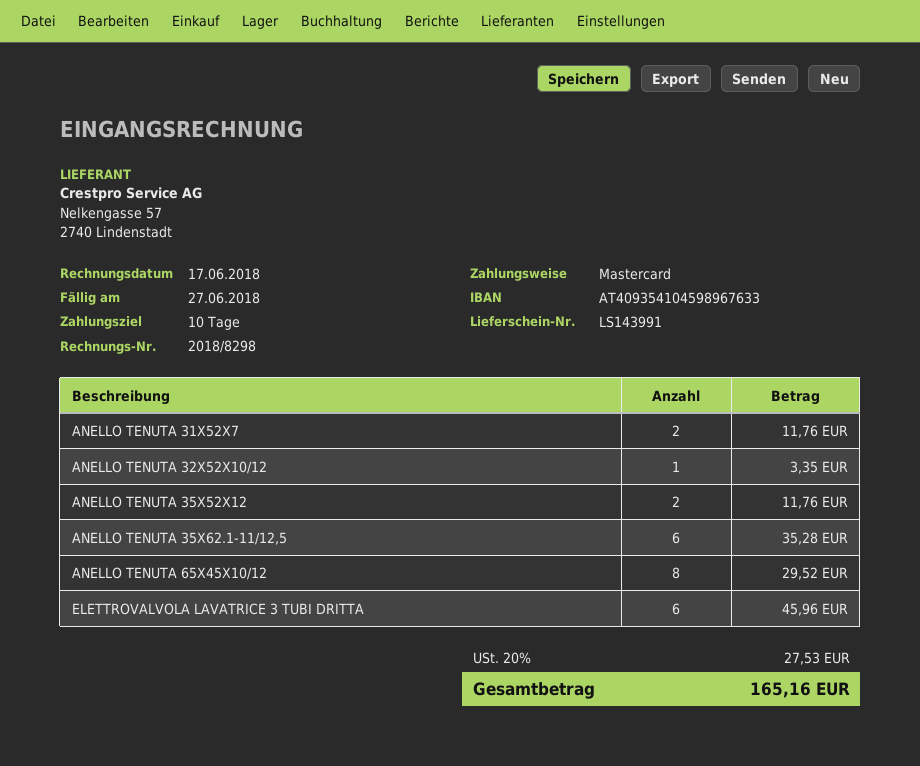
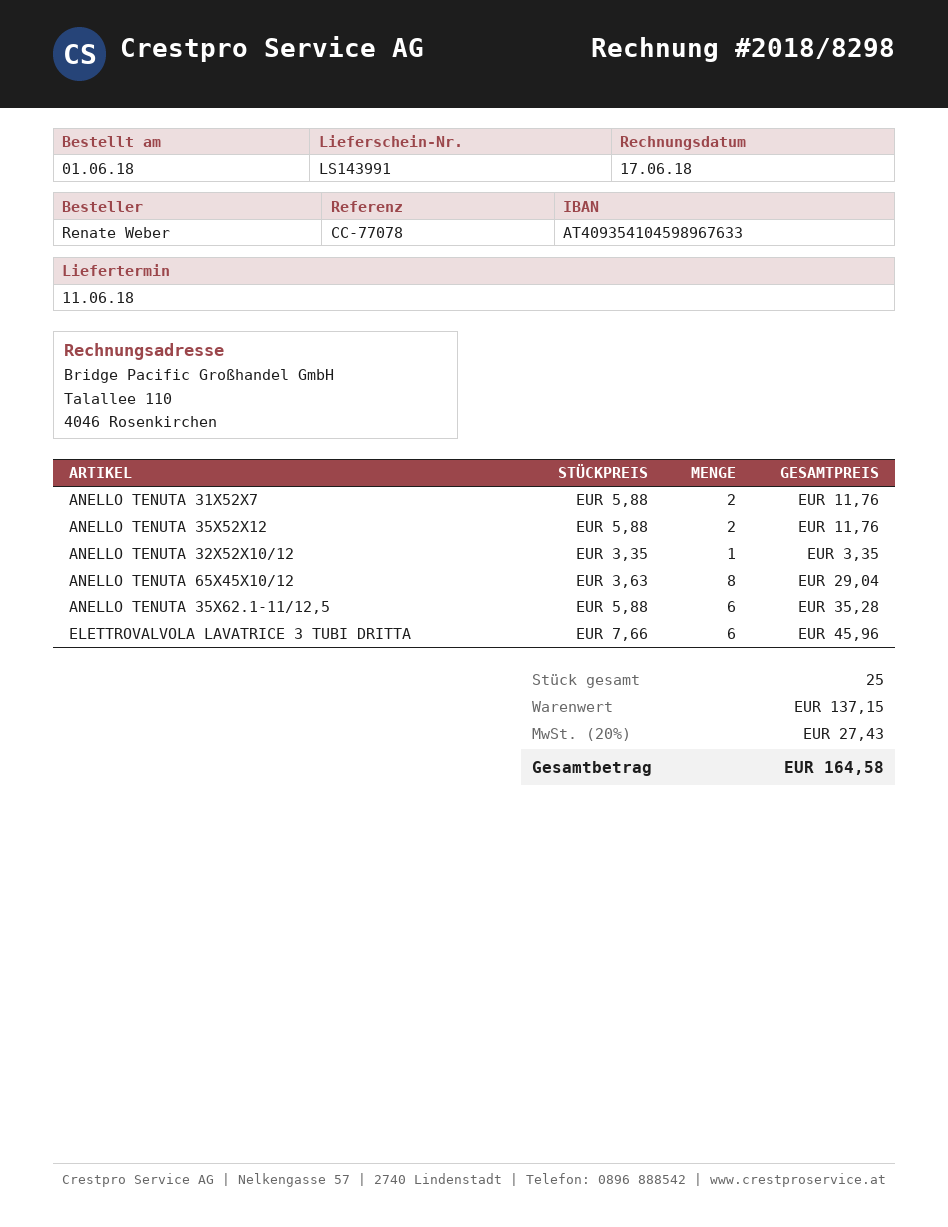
ANELLO TENUTA 65X45X10/12: 8 for 29.52 -> 8 for 29.04
tax: 20% = 27.53 -> 20% = 27.43
total: 165.16 -> 164.58

